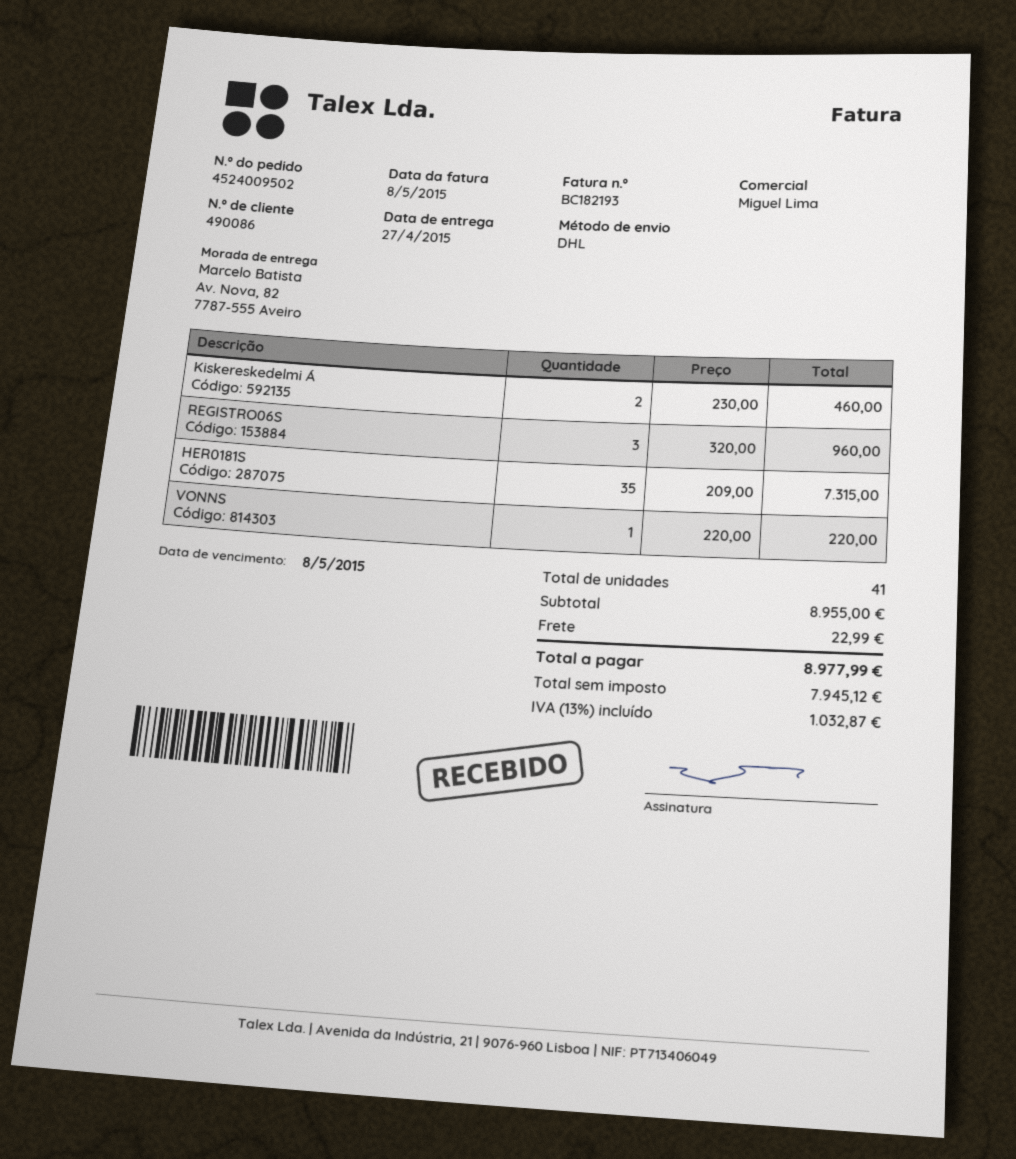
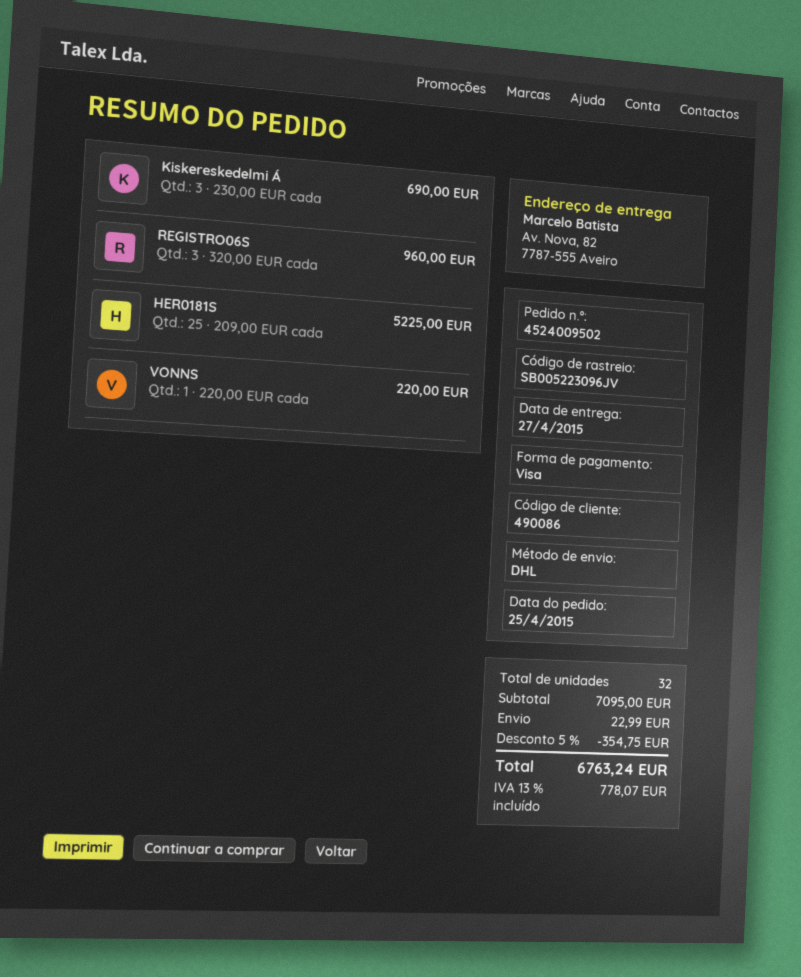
Kiskereskedelmi Á: 2 x 230.00 = 460.00 -> 3 x 230.00 = 690.00
HER0181S: 35 x 209.00 = 7315.00 -> 25 x 209.00 = 5225.00
total quantity: 41 -> 32
subtotal: 8955.00 -> 7095.00
discount: none -> 5% = 354.75
tax: 13% = 1032.87 -> 13% = 778.07
total: 8977.99 -> 6763.24

